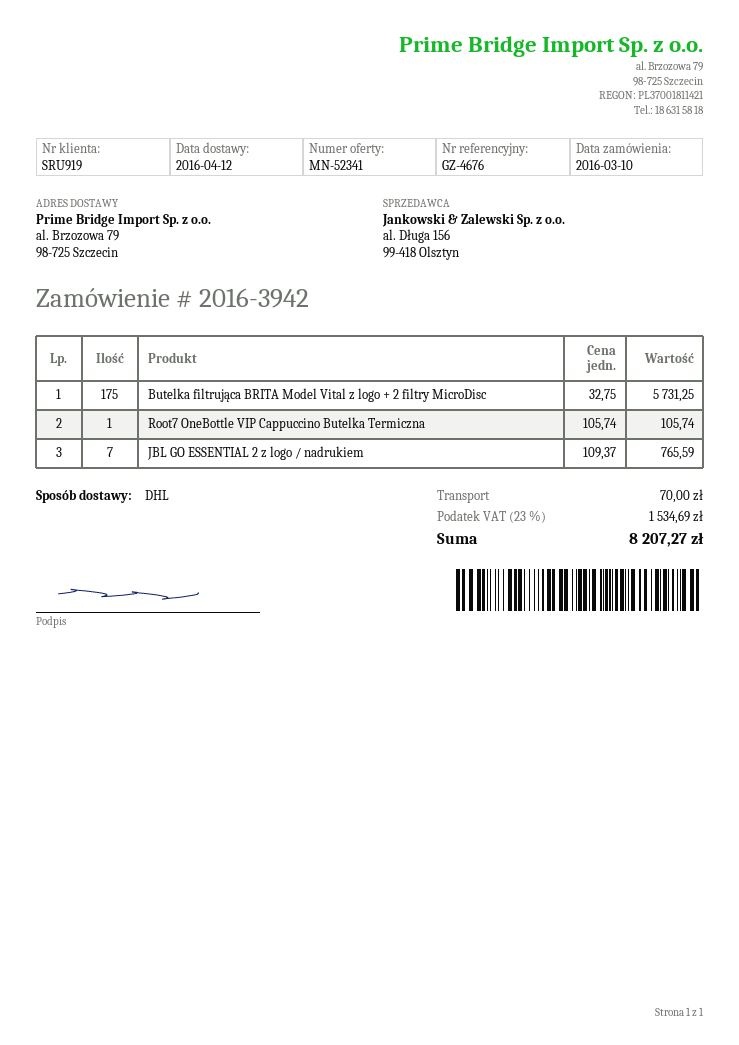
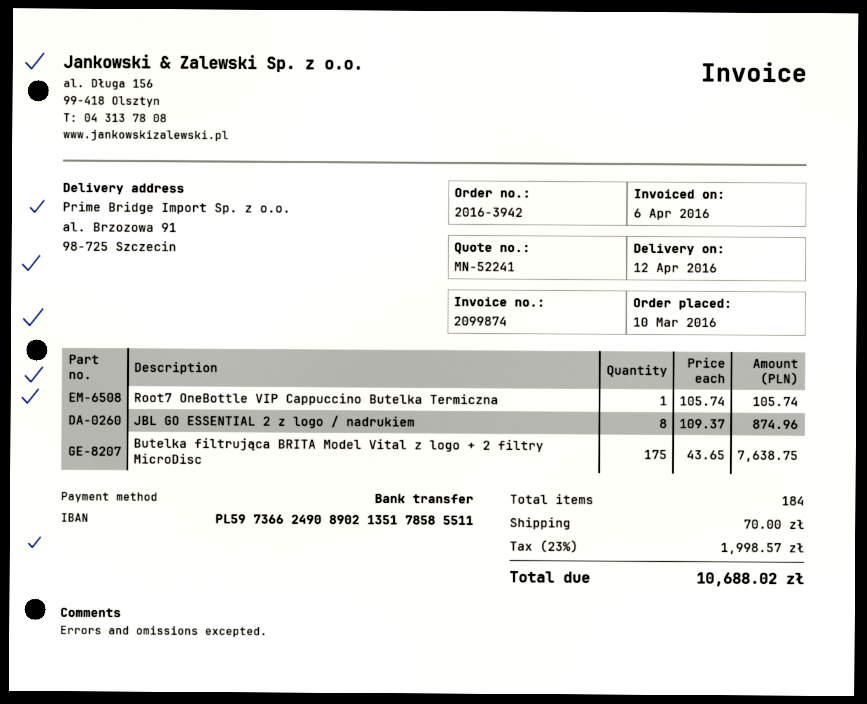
quote number: MN-52341 -> MN-52241
ship to: al. Brzozowa 79, 98-725 Szczecin -> al. Brzozowa 91, 98-725 Szczecin
Butelka filtrująca BRITA Model Vital z logo + 2 filtry MicroDisc: 175 x 32.75 = 5731.25 -> 175 x 43.65 = 7638.75
JBL GO ESSENTIAL 2 z logo / nadrukiem: 7 x 109.37 = 765.59 -> 8 x 109.37 = 874.96
tax: 23% = 1534.69 -> 23% = 1998.57
total: 8207.27 -> 10688.02

